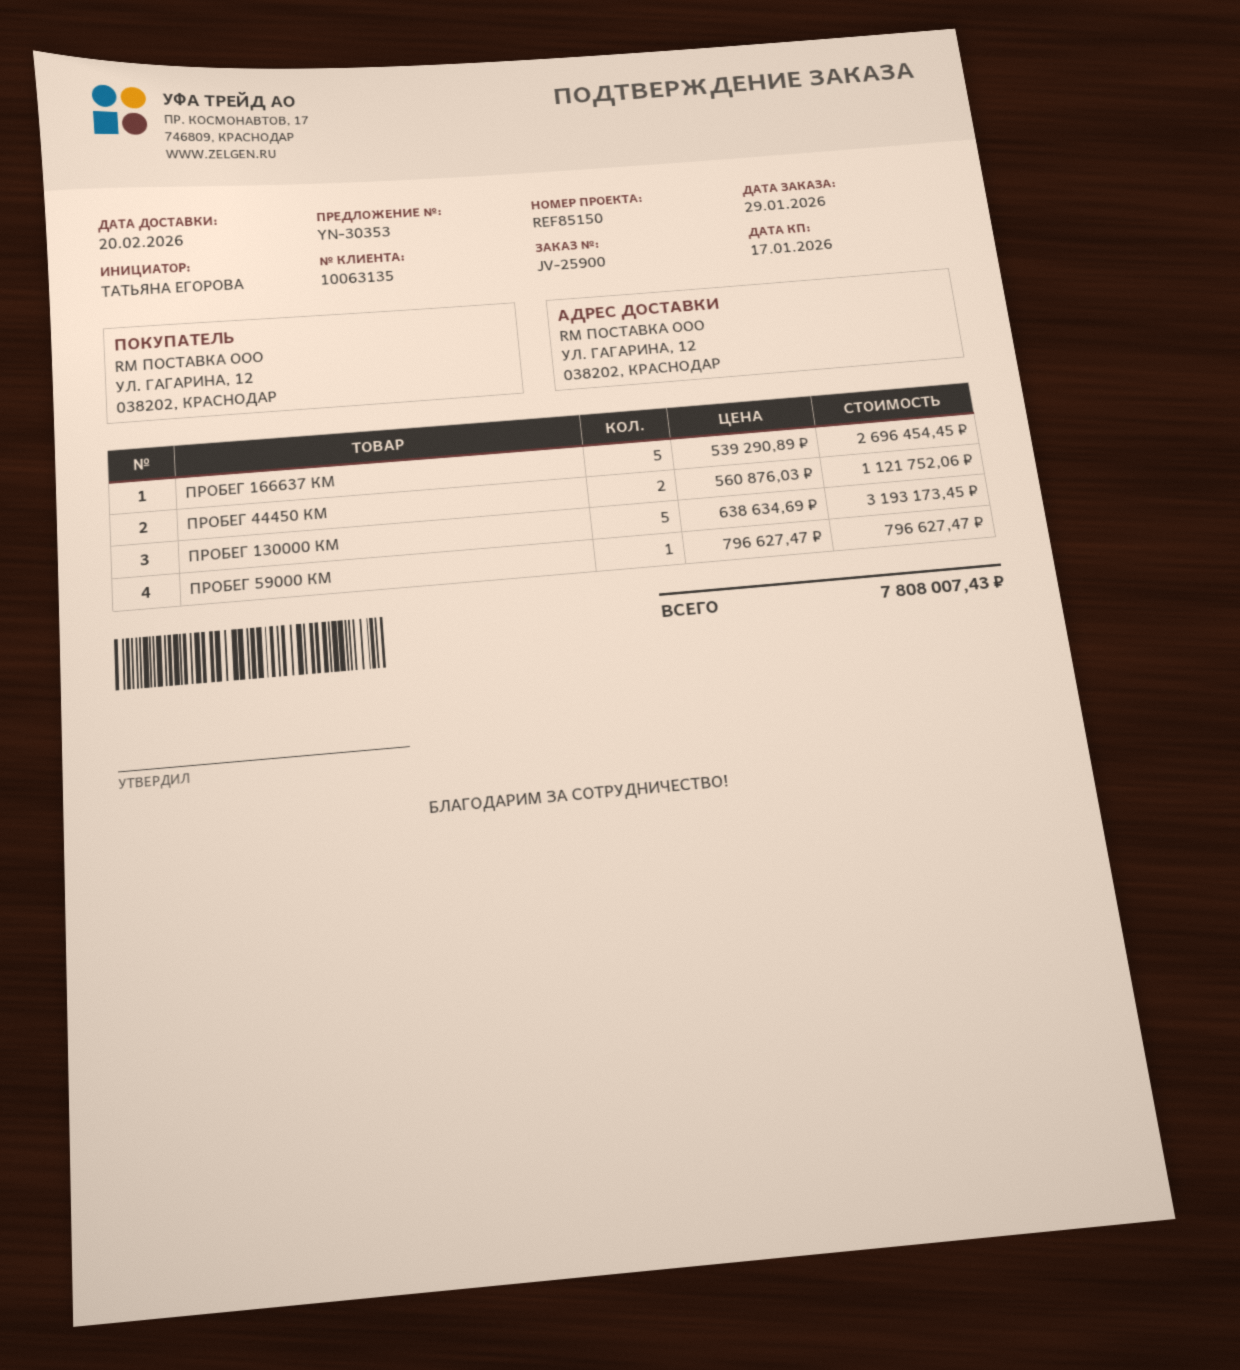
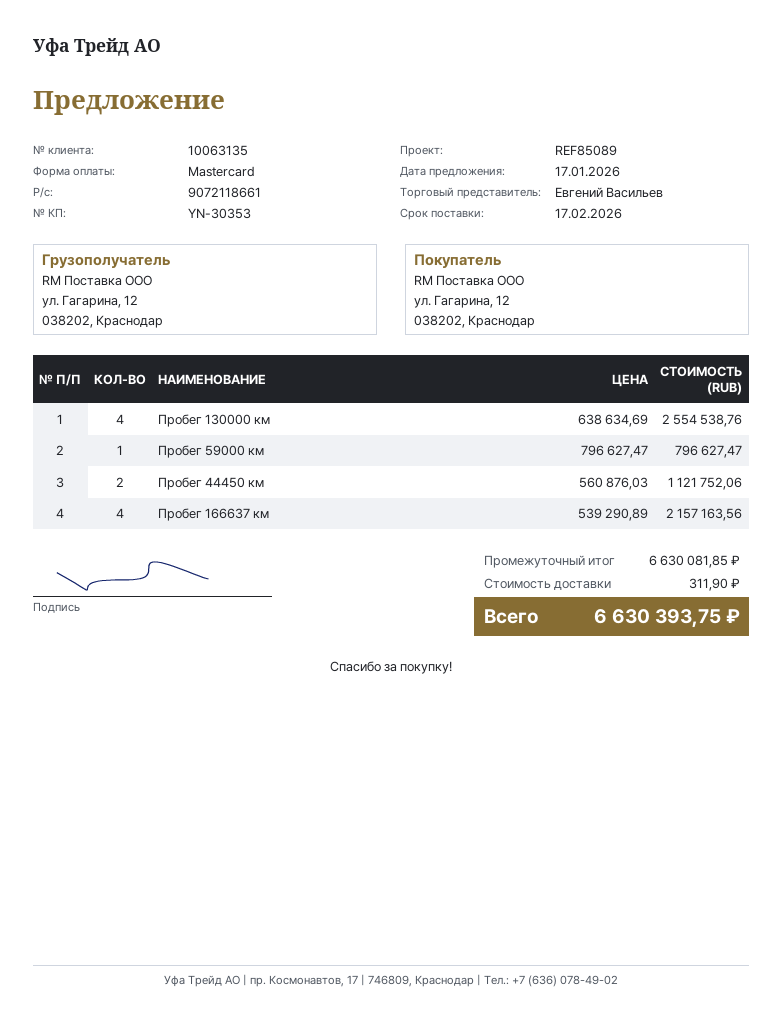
delivery date: 2026-02-20 -> 2026-02-17
reference: REF85150 -> REF85089
ПРОБЕГ 166637 КМ: 5 x 539290.89 = 2696454.45 -> 4 x 539290.89 = 2157163.56
ПРОБЕГ 130000 КМ: 5 x 638634.69 = 3193173.45 -> 4 x 638634.69 = 2554538.76
shipping: none -> 311.90
total: 7808007.43 -> 6630393.75

